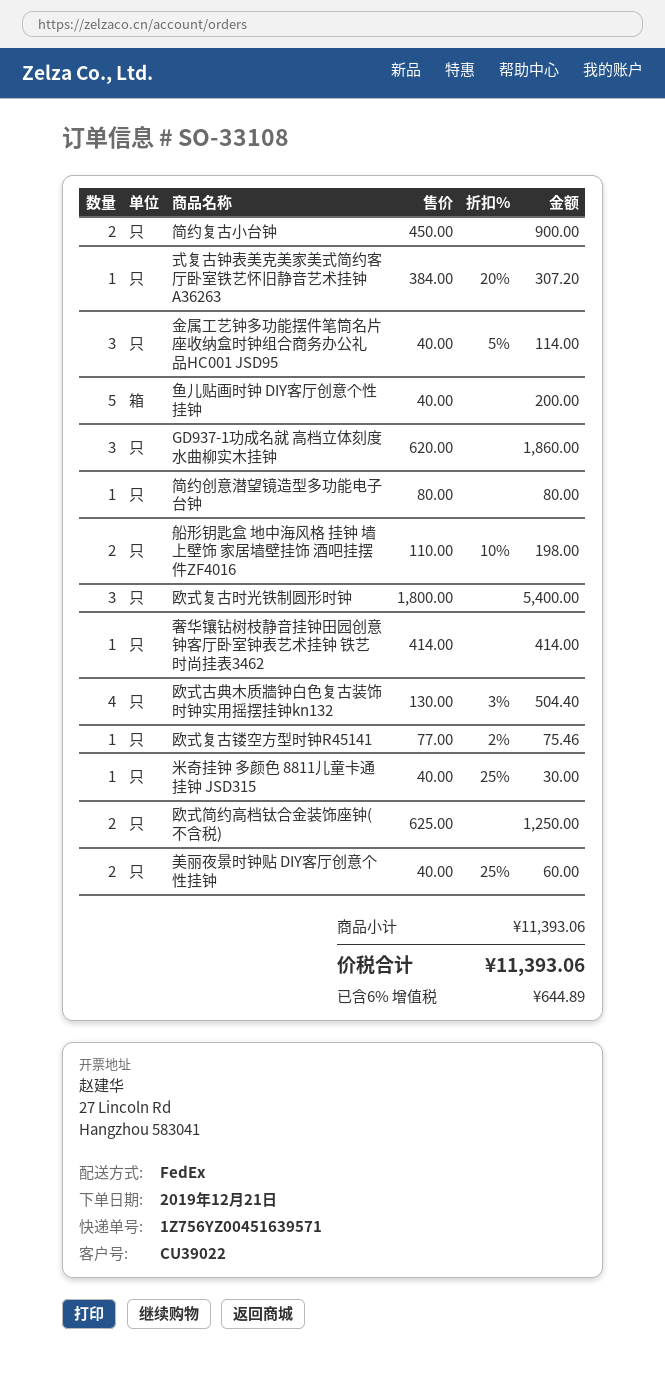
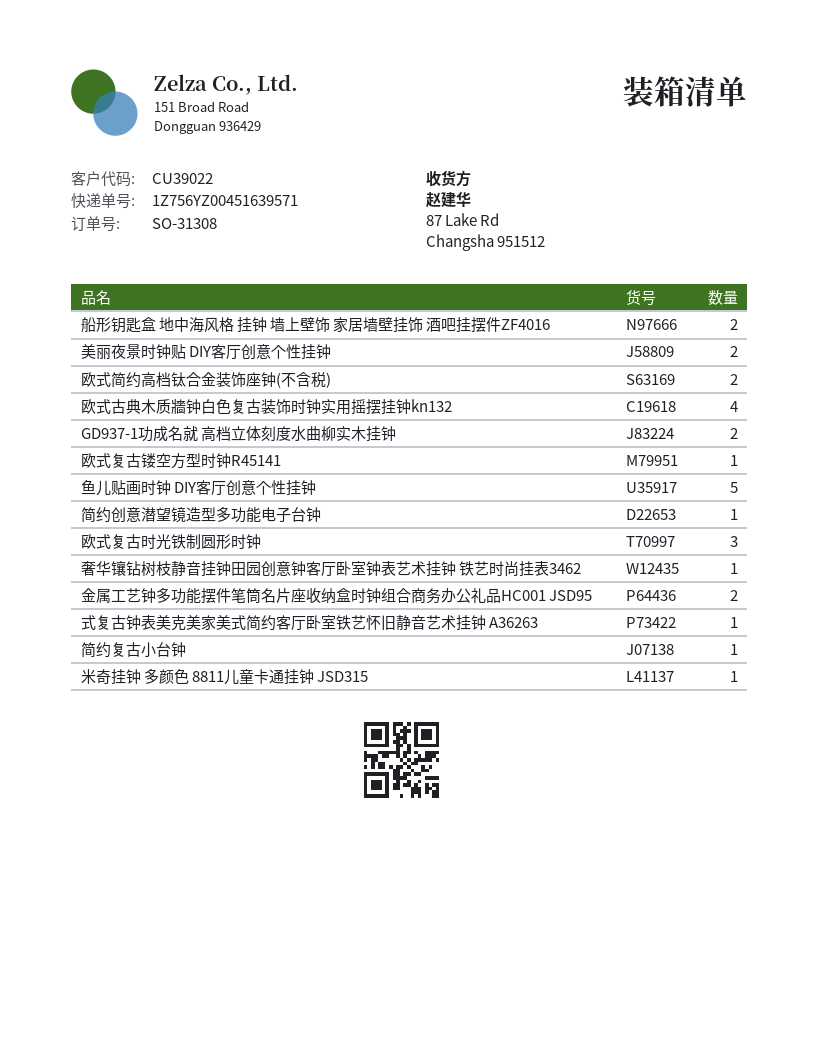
order number: SO-33108 -> SO-31308
简约复古小台钟: 2 -> 1
金属工艺钟多功能摆件笔筒名片座收纳盒时钟组合商务办公礼品HC001 JSD95: 3 -> 2
GD937-1功成名就 高档立体刻度水曲柳实木挂钟: 3 -> 2

